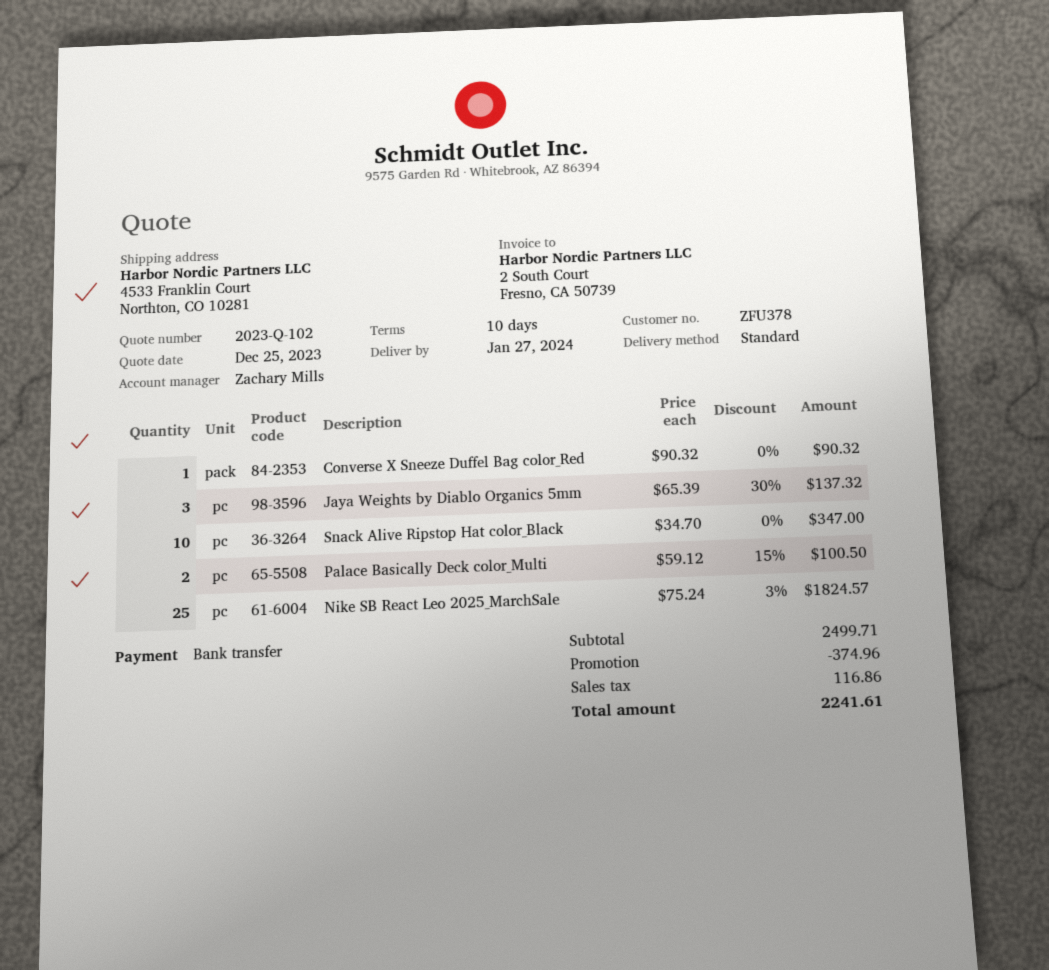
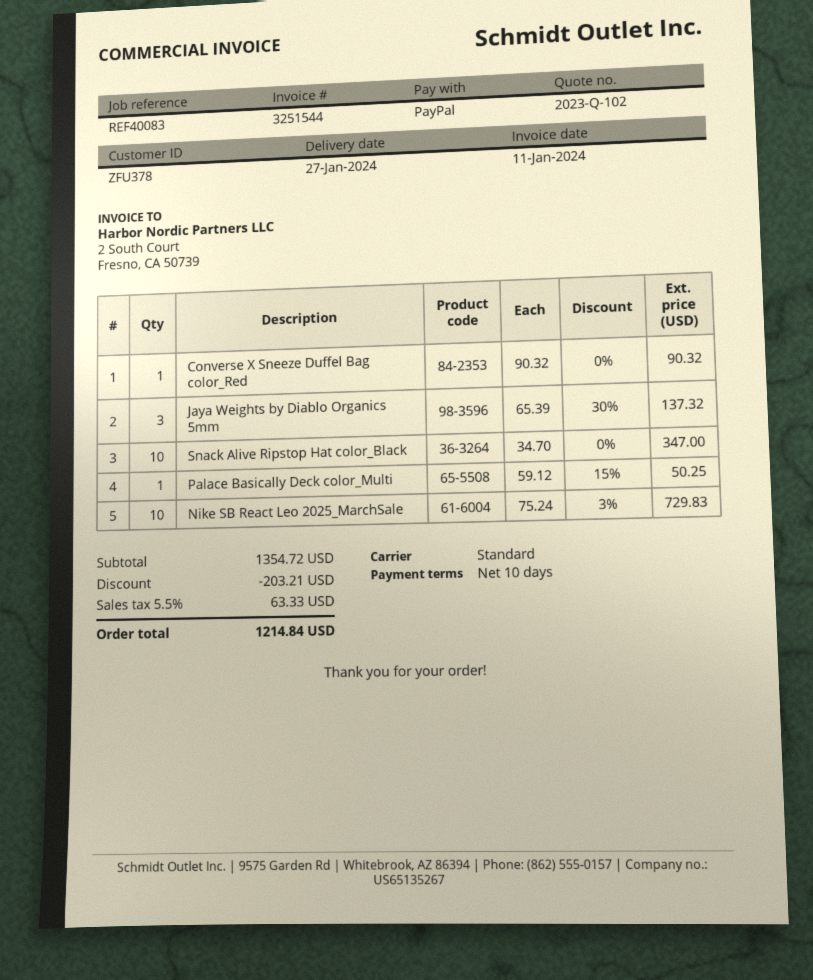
payment method: bank transfer -> PayPal
Palace Basically Deck color_Multi: 2 x 59.12 - 15% = 100.50 -> 1 x 59.12 - 15% = 50.25
Nike SB React Leo 2025_MarchSale: 25 x 75.24 - 3% = 1824.57 -> 10 x 75.24 - 3% = 729.83
subtotal: 2499.71 -> 1354.72
discount: 374.96 -> 203.21
tax: 116.86 -> 63.33
total: 2241.61 -> 1214.84

